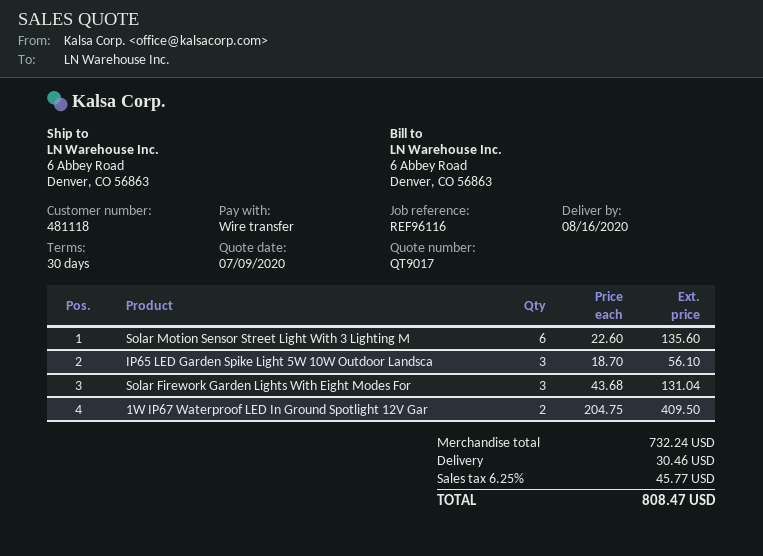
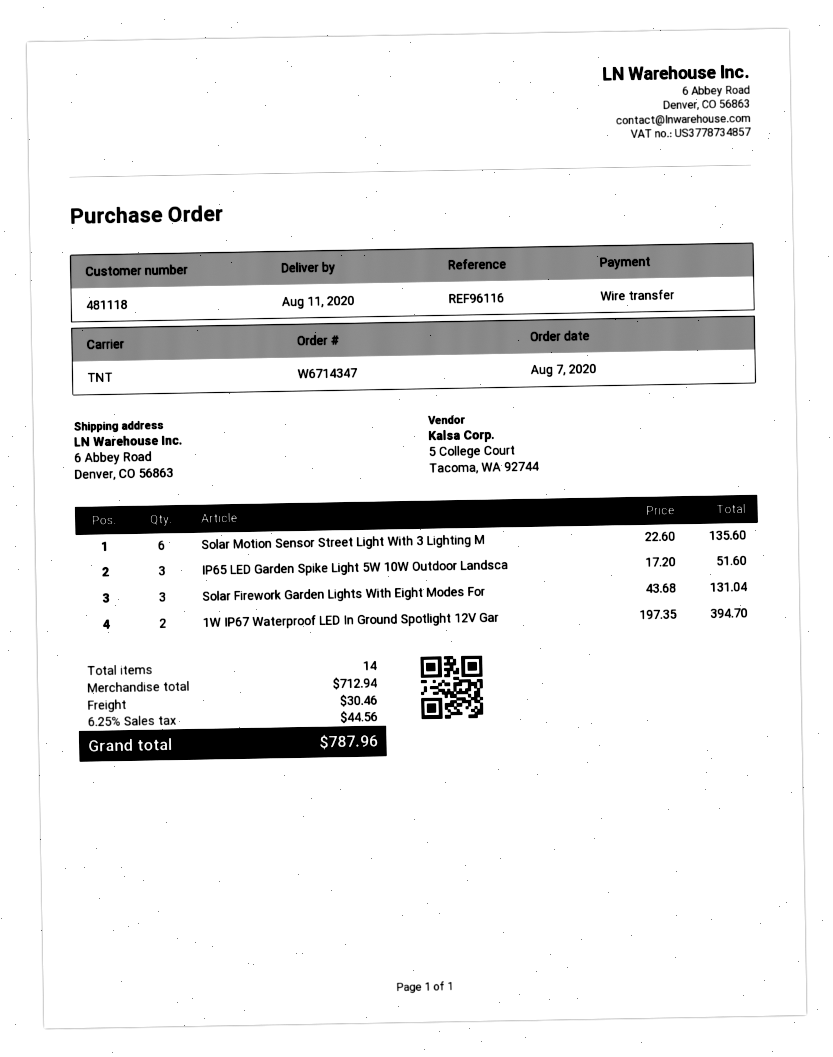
delivery date: 2020-08-16 -> 2020-08-11
IP65 LED Garden Spike Light 5W 10W Outdoor Landsca: 3 x 18.70 = 56.10 -> 3 x 17.20 = 51.60
1W IP67 Waterproof LED In Ground Spotlight 12V Gar: 2 x 204.75 = 409.50 -> 2 x 197.35 = 394.70
subtotal: 732.24 -> 712.94
tax: 6.25% = 45.77 -> 6.25% = 44.56
total: 808.47 -> 787.96

